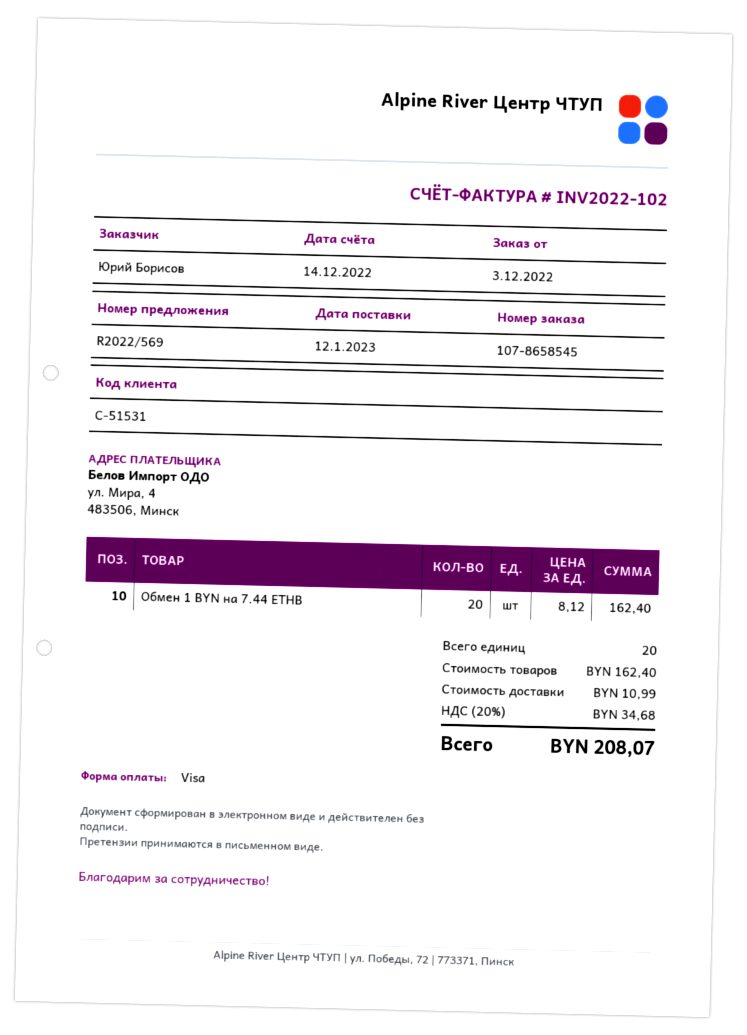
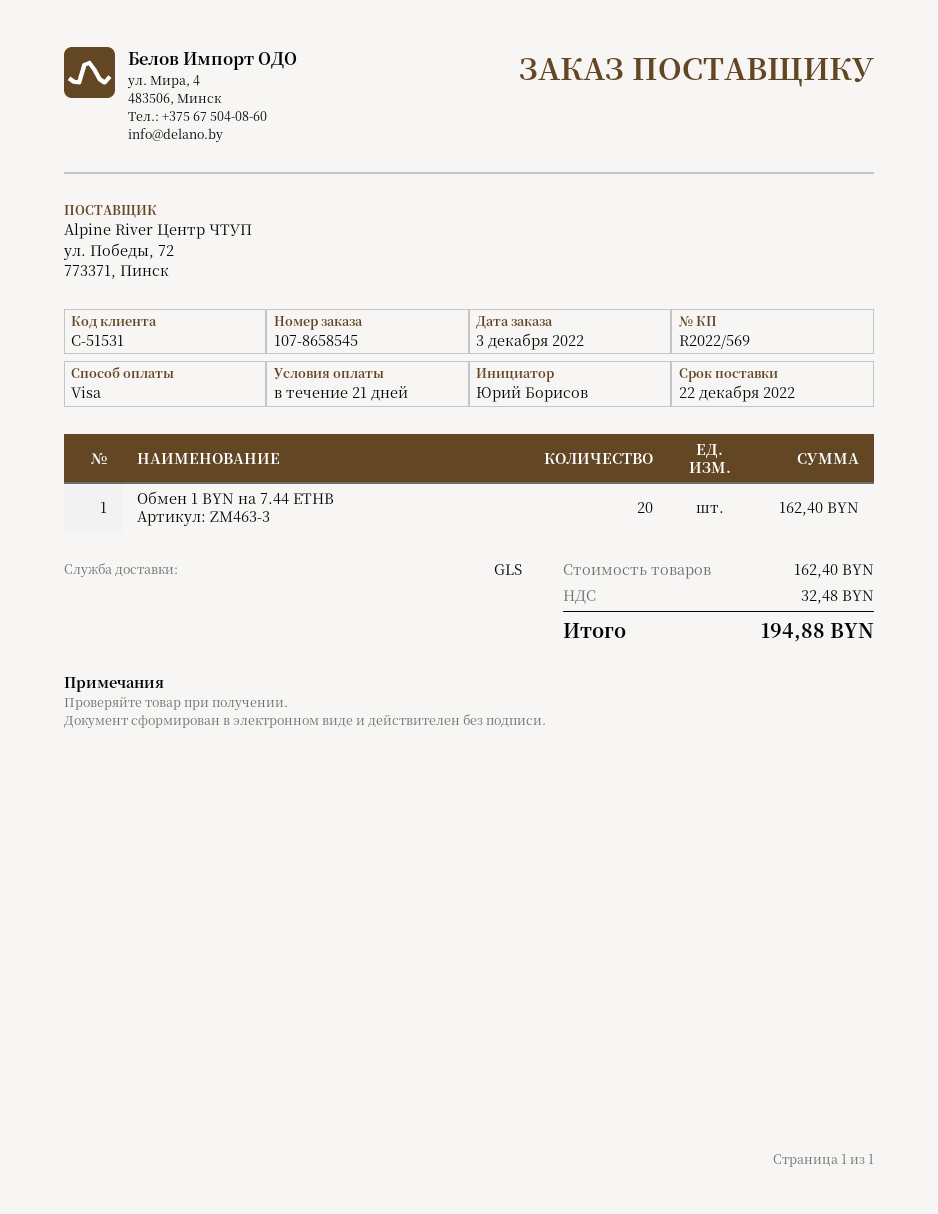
delivery date: 2023-01-12 -> 2022-12-22
shipping: 10.99 -> none
tax: 34.68 -> 32.48
total: 208.07 -> 194.88

